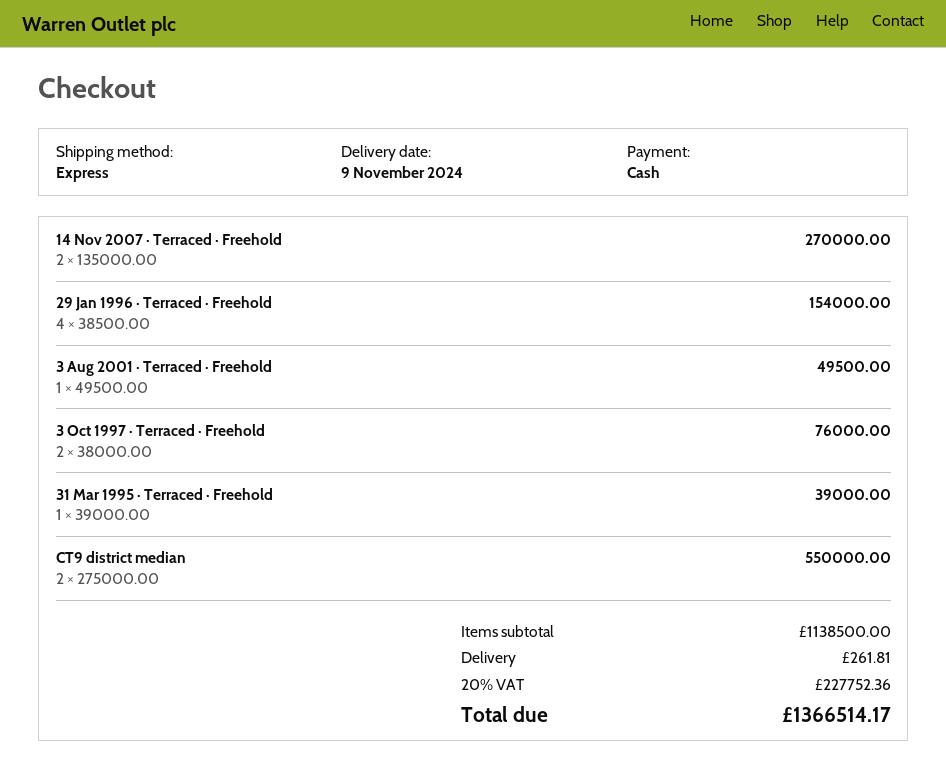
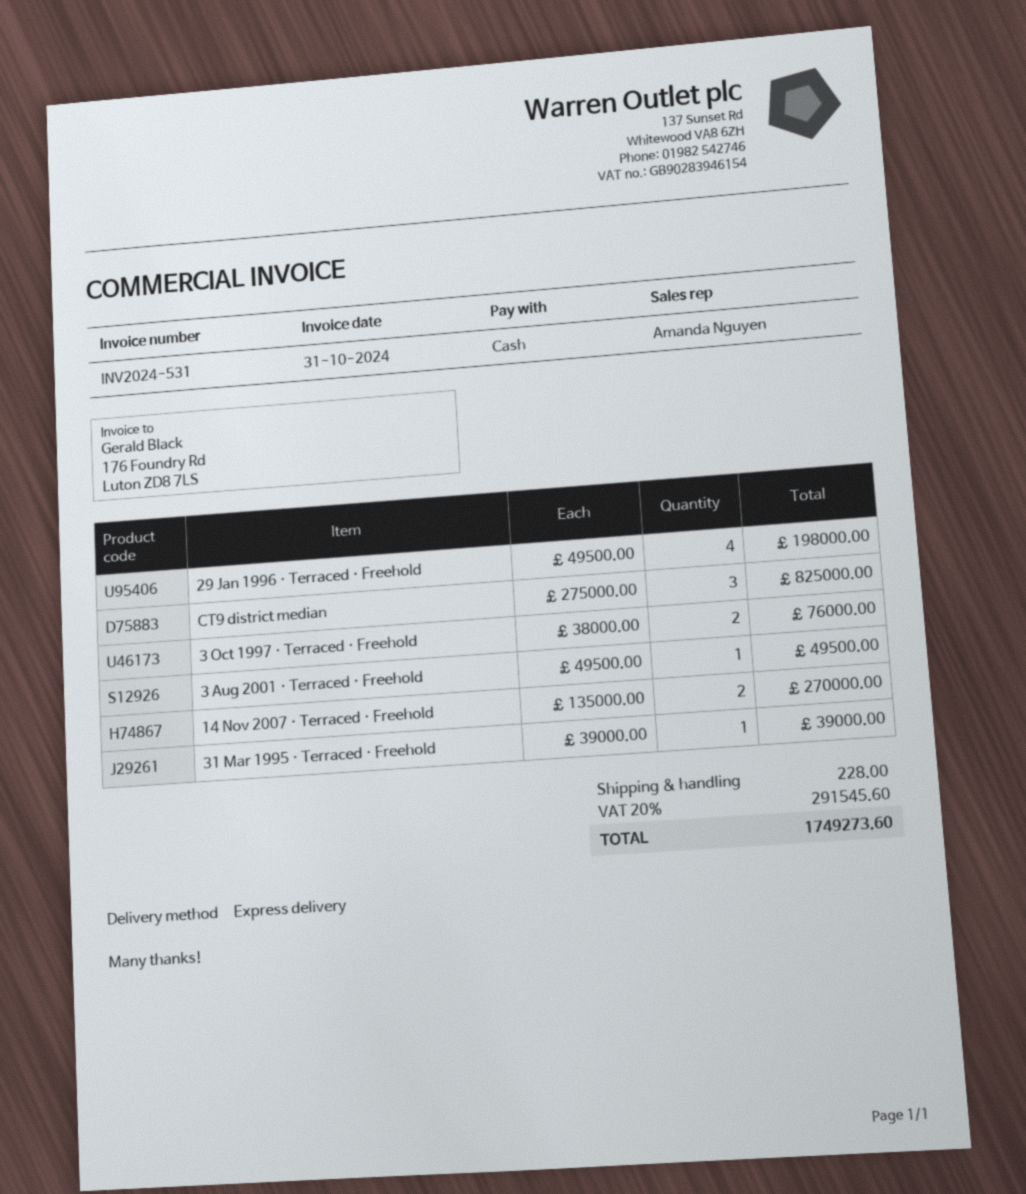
29 Jan 1996 · Terraced · Freehold: 4 x 38500.00 = 154000.00 -> 4 x 49500.00 = 198000.00
CT9 district median: 2 x 275000.00 = 550000.00 -> 3 x 275000.00 = 825000.00
shipping: 261.81 -> 228.00
tax: 20% = 227752.36 -> 20% = 291545.60
total: 1366514.17 -> 1749273.60

